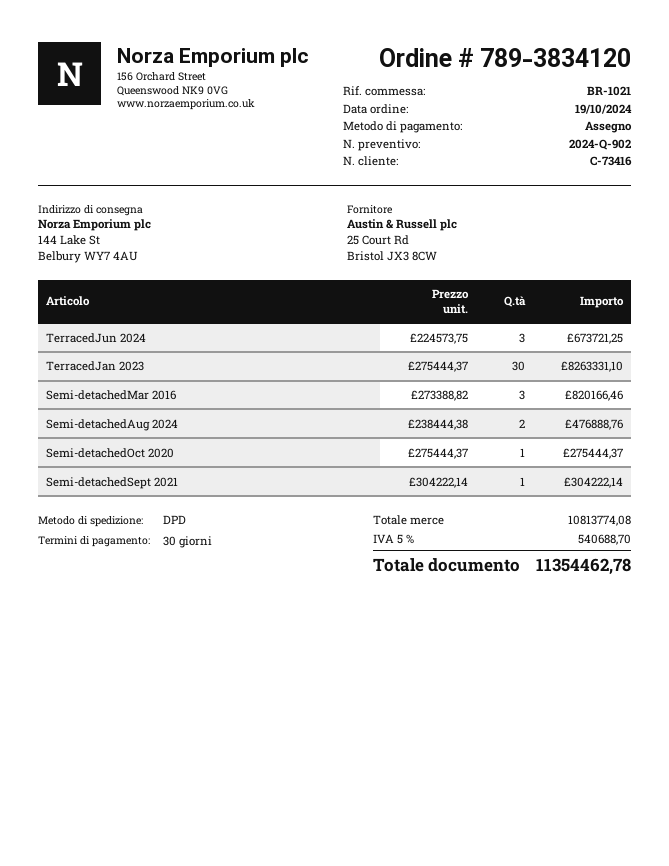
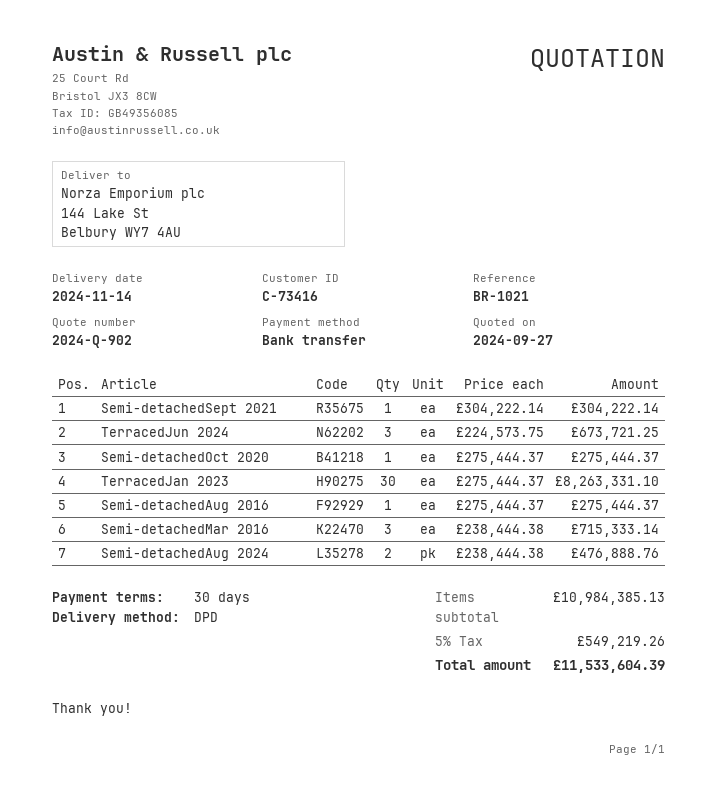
payment method: cheque -> bank transfer
Semi-detachedMar 2016: 3 x 273388.82 = 820166.46 -> 3 x 238444.38 = 715333.14
Semi-detachedAug 2016: none -> 1 x 275444.37 = 275444.37
subtotal: 10813774.08 -> 10984385.13
tax: 5% = 540688.70 -> 5% = 549219.26
total: 11354462.78 -> 11533604.39

